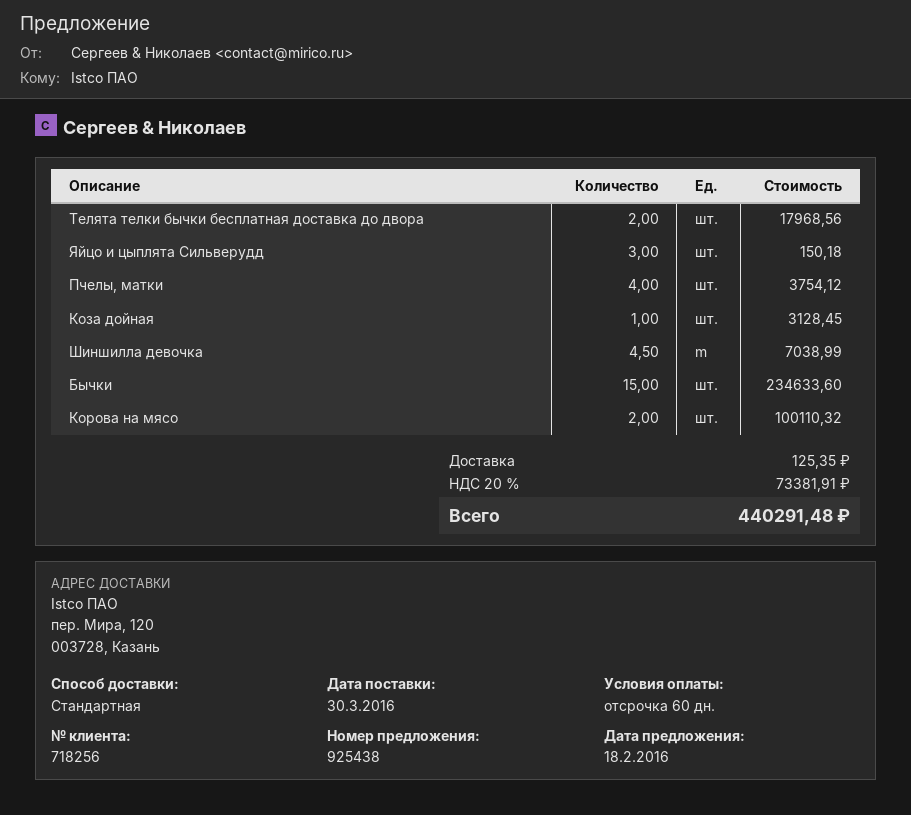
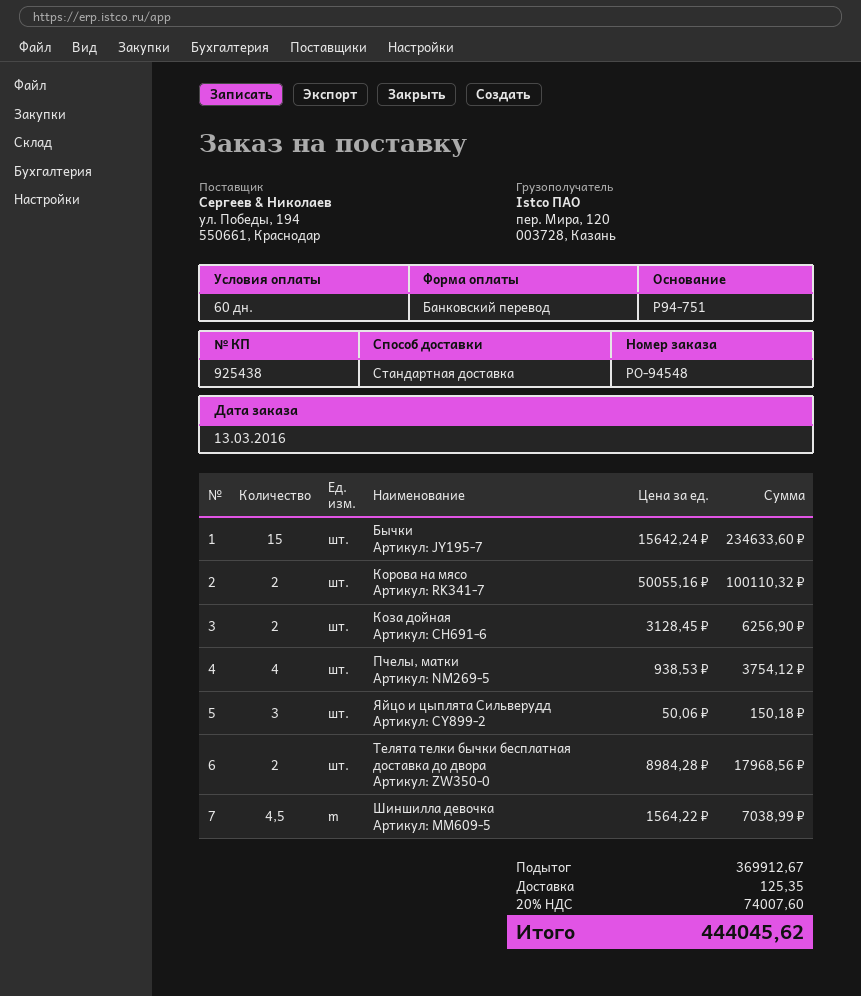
Коза дойная: 1 for 3128.45 -> 2 for 6256.90
tax: 20% = 73381.91 -> 20% = 74007.60
total: 440291.48 -> 444045.62

